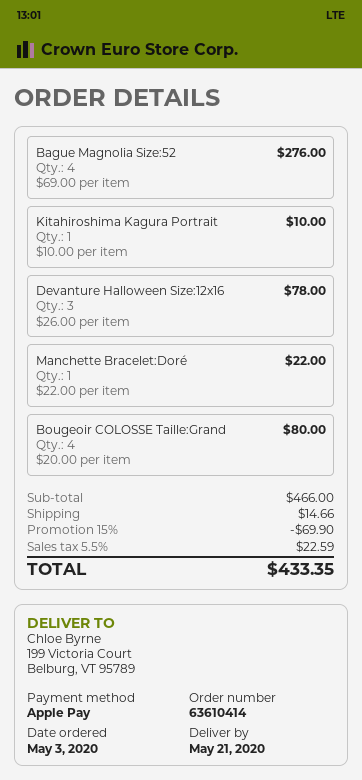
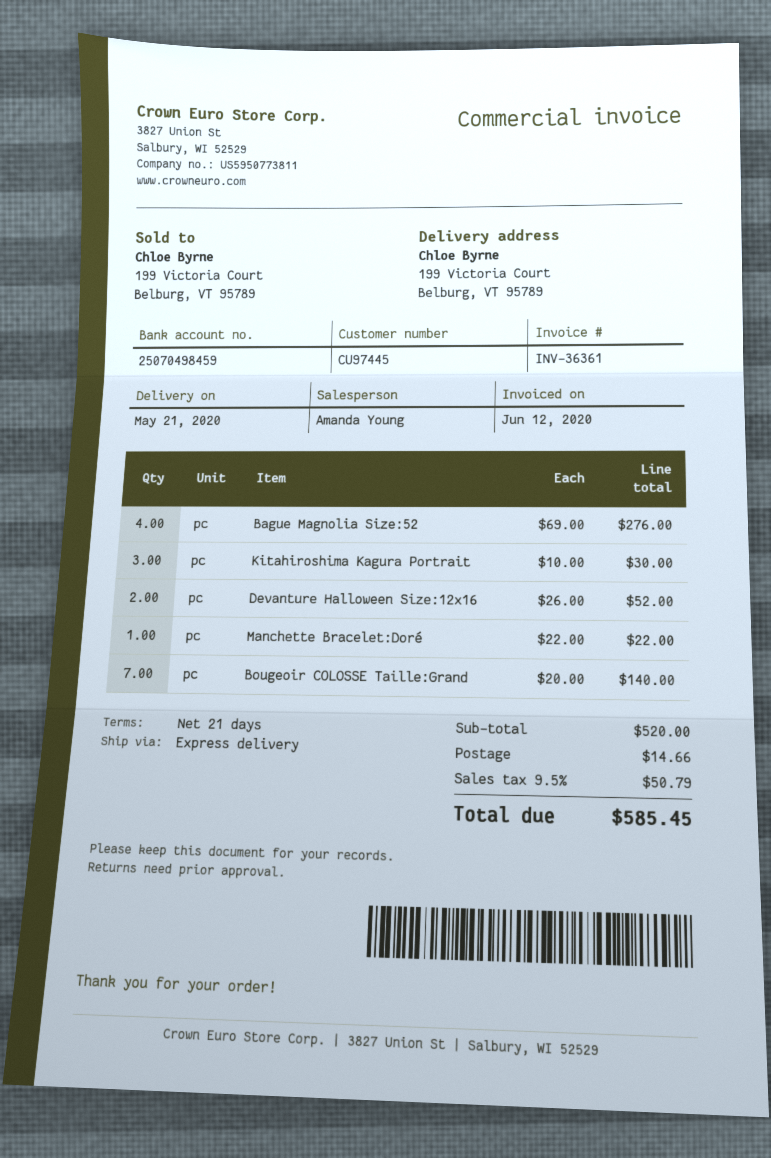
Kitahiroshima Kagura Portrait: 1 x 10.00 = 10.00 -> 3 x 10.00 = 30.00
Devanture Halloween Size:12x16: 3 x 26.00 = 78.00 -> 2 x 26.00 = 52.00
Bougeoir COLOSSE Taille:Grand: 4 x 20.00 = 80.00 -> 7 x 20.00 = 140.00
subtotal: 466.00 -> 520.00
discount: 15% = 69.90 -> none
tax: 5.5% = 22.59 -> 9.5% = 50.79
total: 433.35 -> 585.45

